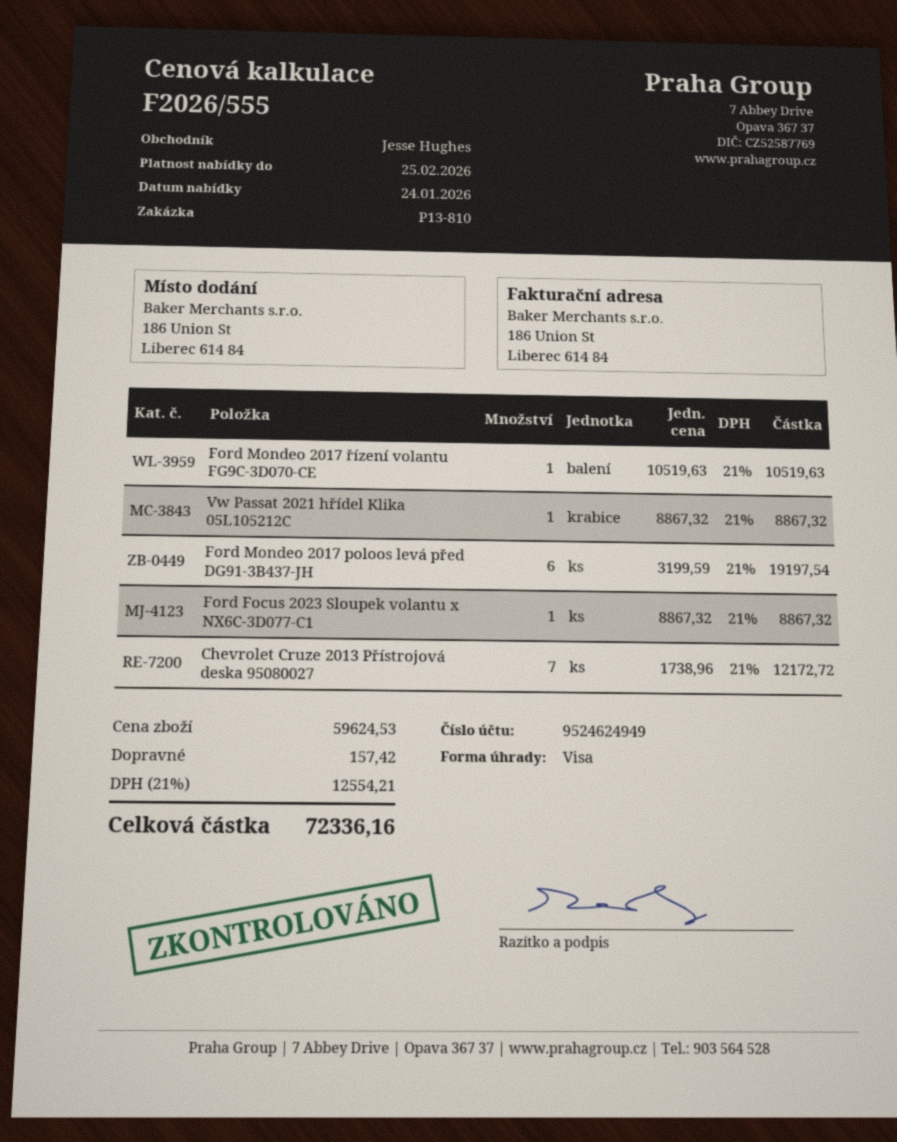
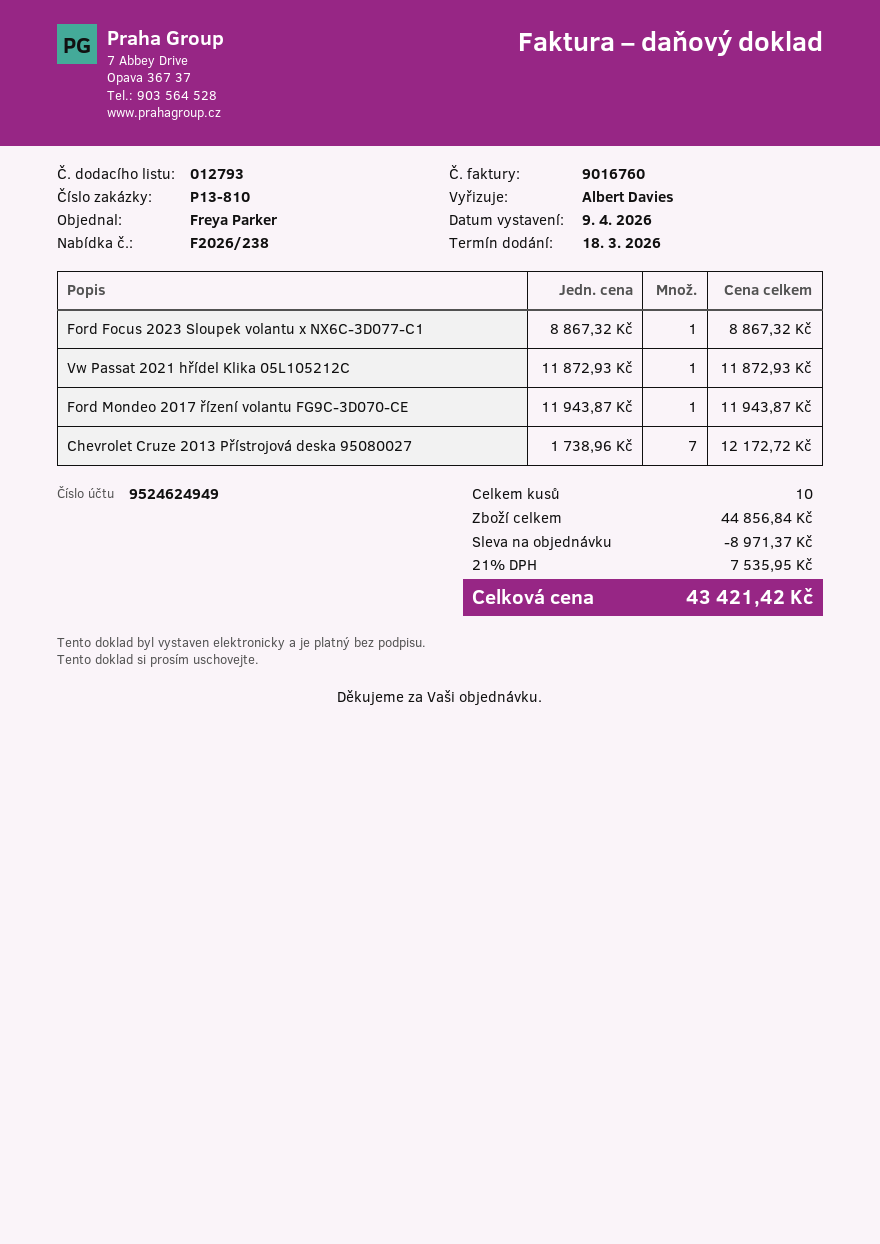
quote number: F2026/555 -> F2026/238
sales rep: Jesse Hughes -> Albert Davies
Ford Mondeo 2017 řízení volantu FG9C-3D070-CE: 1 x 10519.63 = 10519.63 -> 1 x 11943.87 = 11943.87
Vw Passat 2021 hřídel Klika 05L105212C: 1 x 8867.32 = 8867.32 -> 1 x 11872.93 = 11872.93
Ford Mondeo 2017 poloos levá před DG91-3B437-JH: 6 x 3199.59 = 19197.54 -> none
subtotal: 59624.53 -> 44856.84
discount: none -> 8971.37
shipping: 157.42 -> none
tax: 21% = 12554.21 -> 21% = 7535.95
total: 72336.16 -> 43421.42

